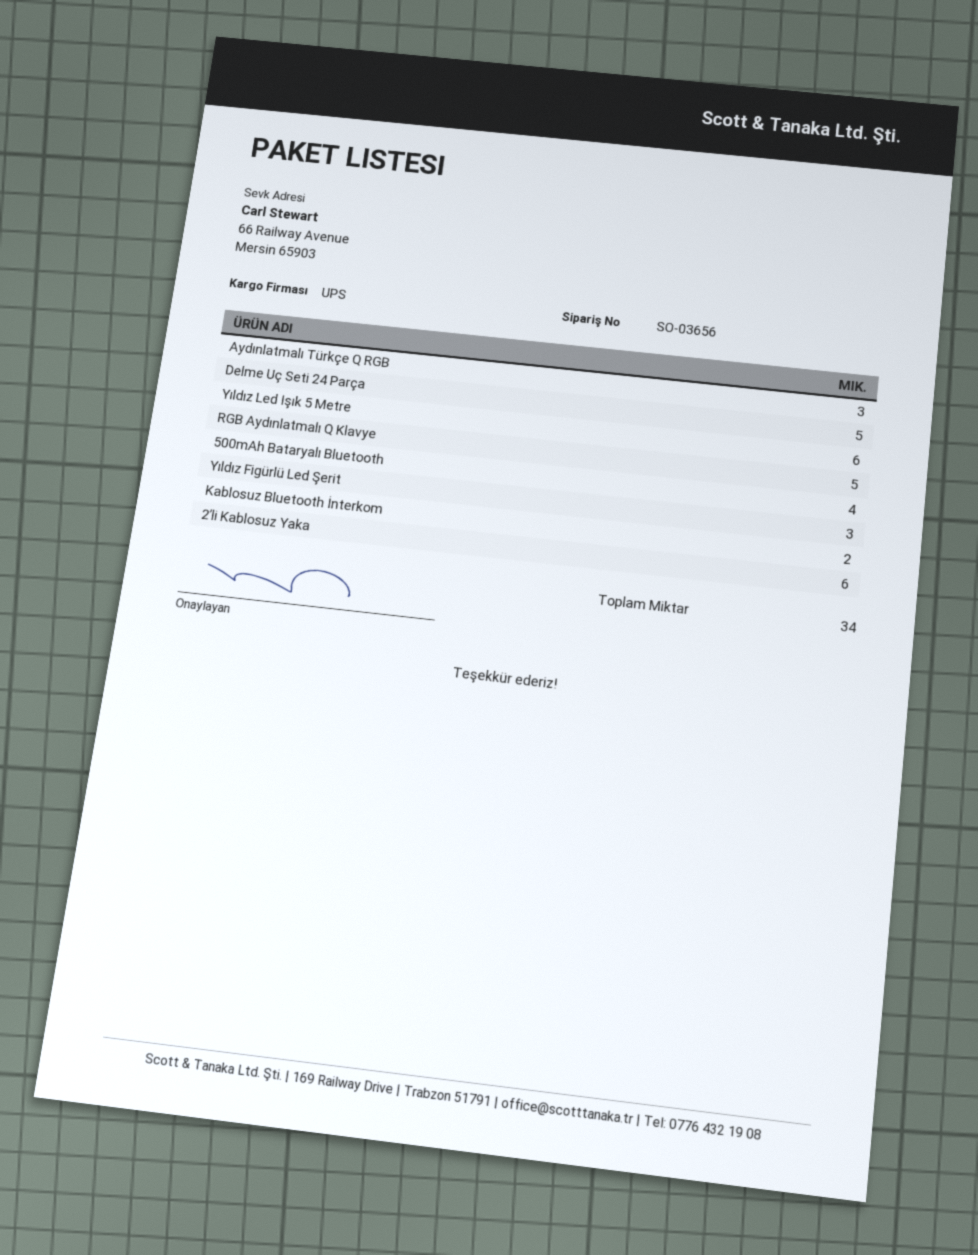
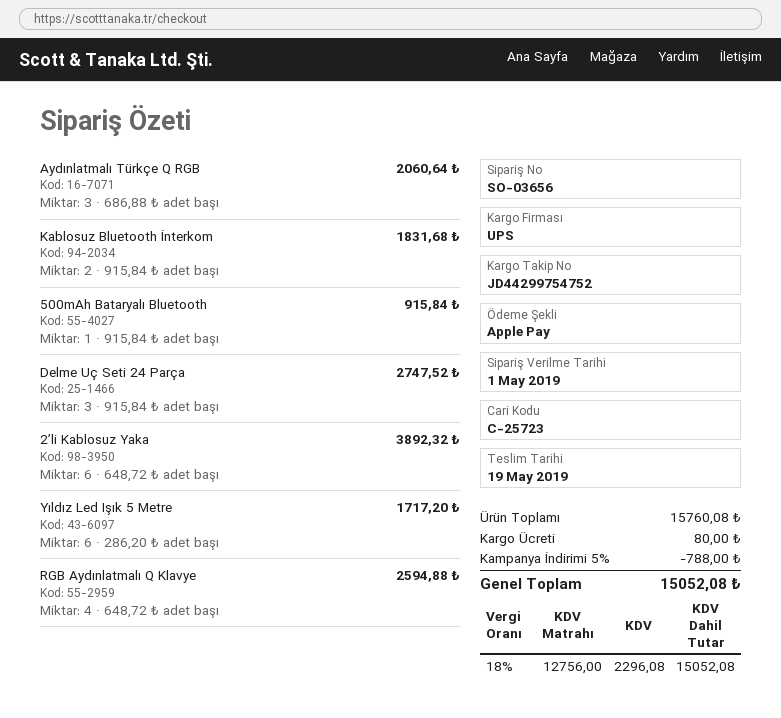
Delme Uç Seti 24 Parça: 5 -> 3
RGB Aydınlatmalı Q Klavye: 5 -> 4
500mAh Bataryalı Bluetooth: 4 -> 1
Yıldız Figürlü Led Şerit: 3 -> none

